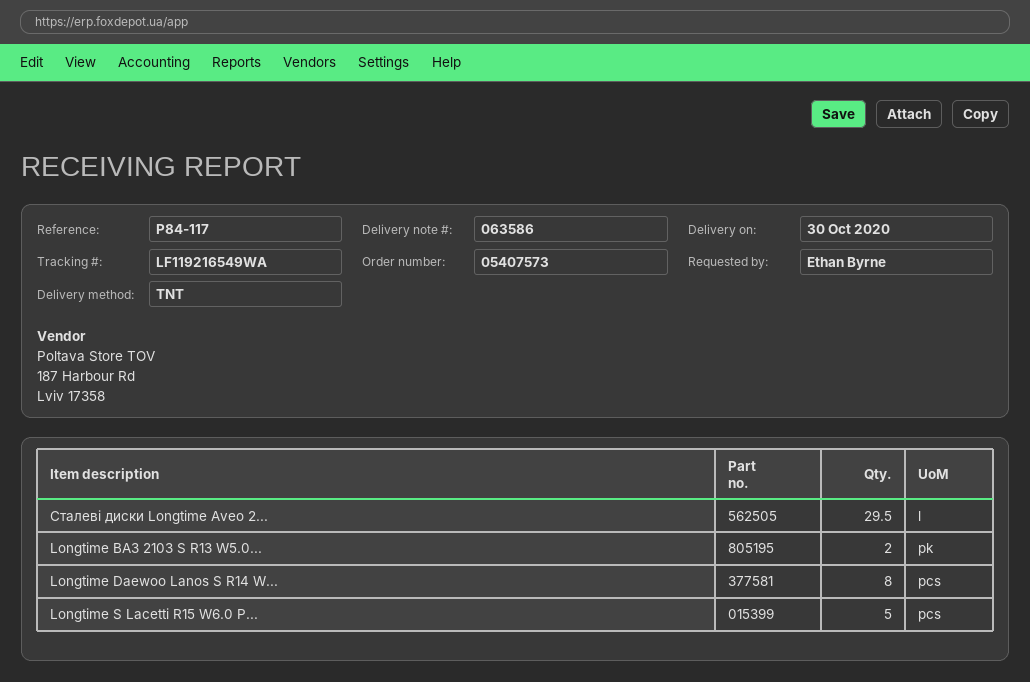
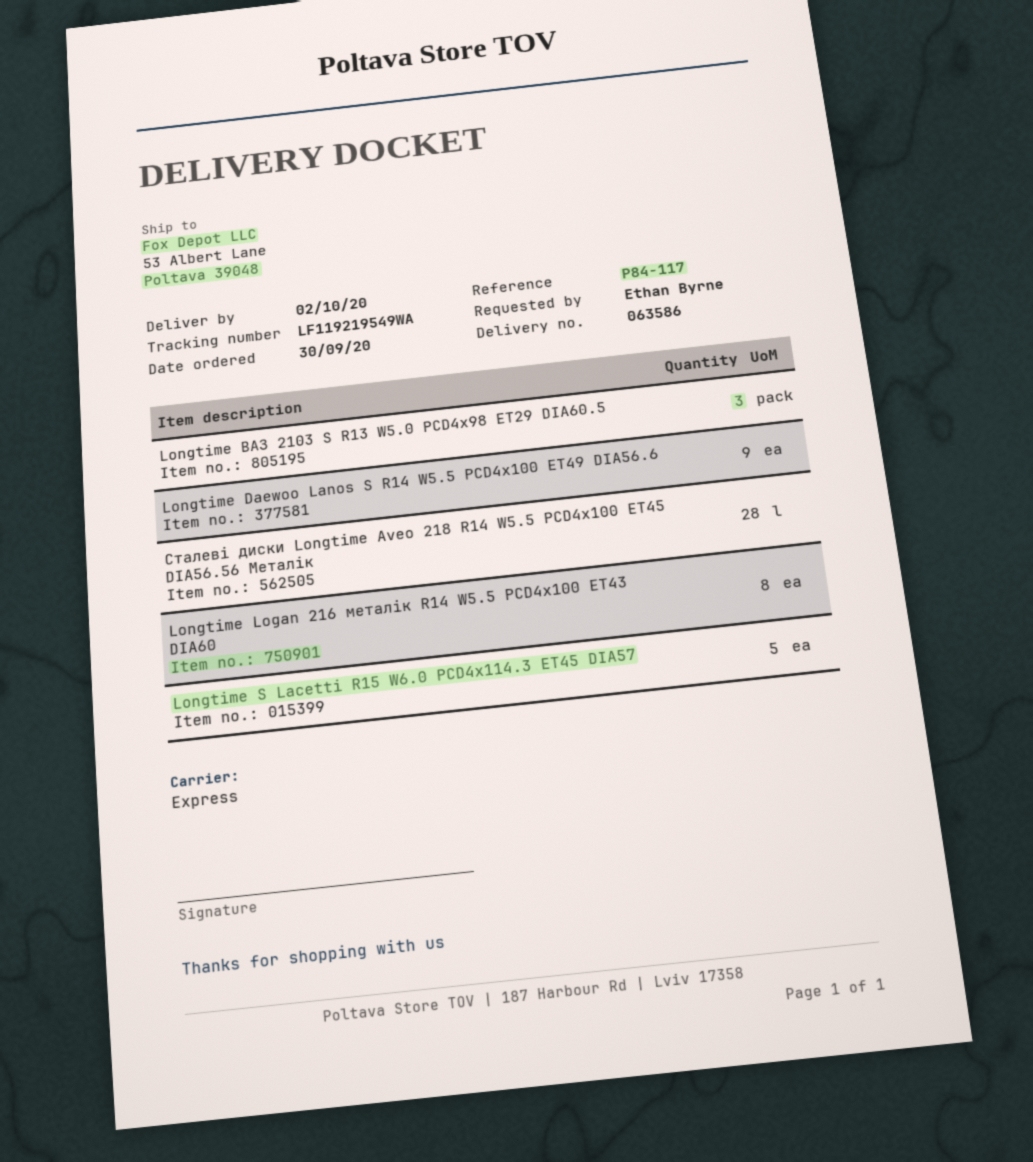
delivery date: 2020-10-30 -> 2020-10-02
shipping method: TNT -> express
tracking number: LF119216549WA -> LF119219549WA
Сталеві диски Longtime Aveo 2...: 29.5 -> 28
Longtime ВАЗ 2103 S R13 W5.0...: 2 -> 3
Longtime Daewoo Lanos S R14 W...: 8 -> 9
Longtime Logan 216 металік R14 W5.5 PCD4x100 ET43 DIA60: none -> 8

